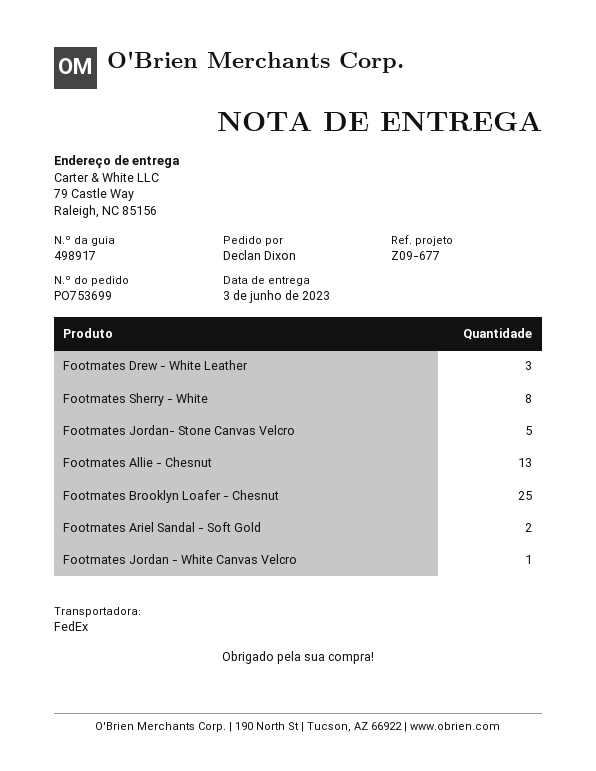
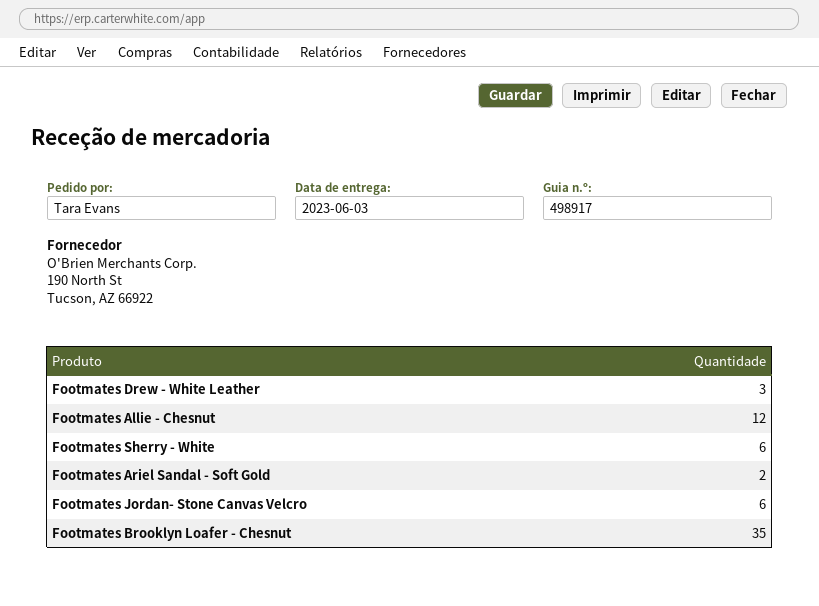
ordered by: Declan Dixon -> Tara Evans
Footmates Sherry - White: 8 -> 6
Footmates Jordan- Stone Canvas Velcro: 5 -> 6
Footmates Allie - Chesnut: 13 -> 12
Footmates Brooklyn Loafer - Chesnut: 25 -> 35
Footmates Jordan - White Canvas Velcro: 1 -> none

